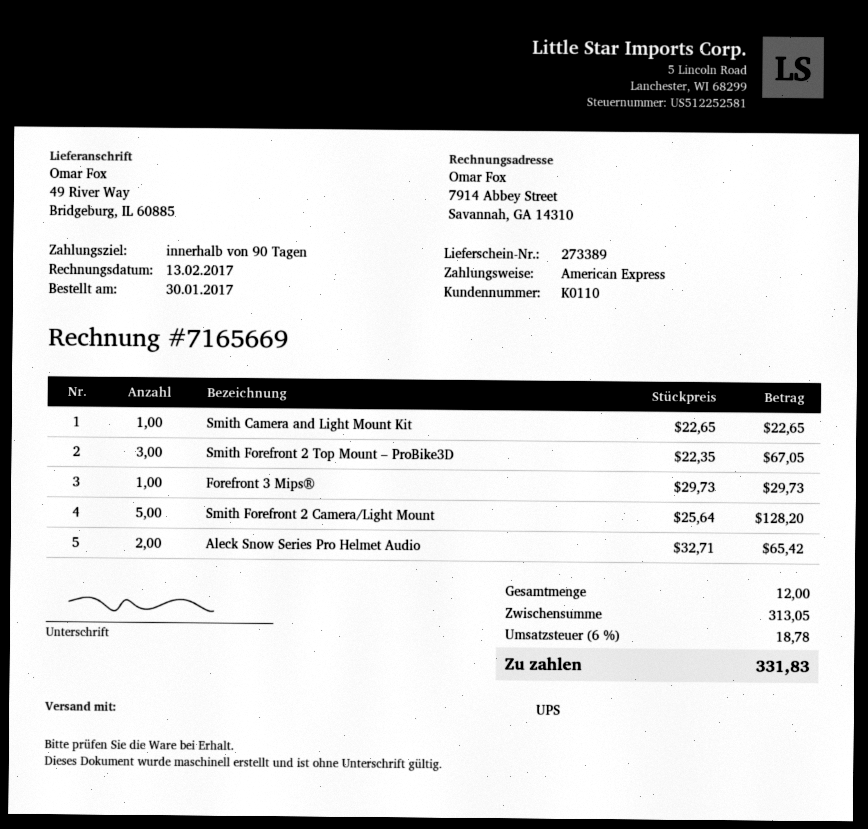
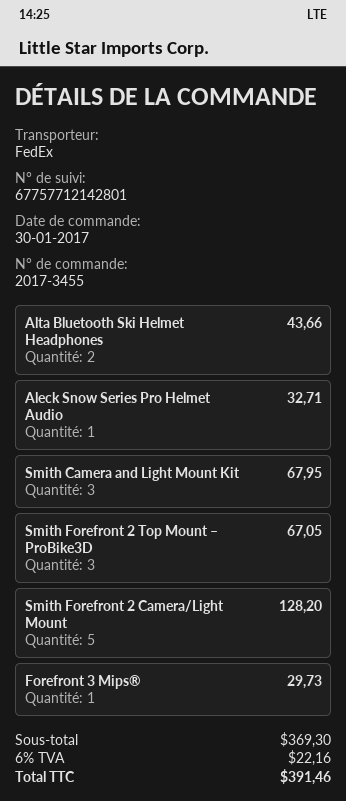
shipping method: UPS -> FedEx
Smith Camera and Light Mount Kit: 1 for 22.65 -> 3 for 67.95
Aleck Snow Series Pro Helmet Audio: 2 for 65.42 -> 1 for 32.71
Alta Bluetooth Ski Helmet Headphones: none -> 2 for 43.66
subtotal: 313.05 -> 369.30
tax: 6% = 18.78 -> 6% = 22.16
total: 331.83 -> 391.46

